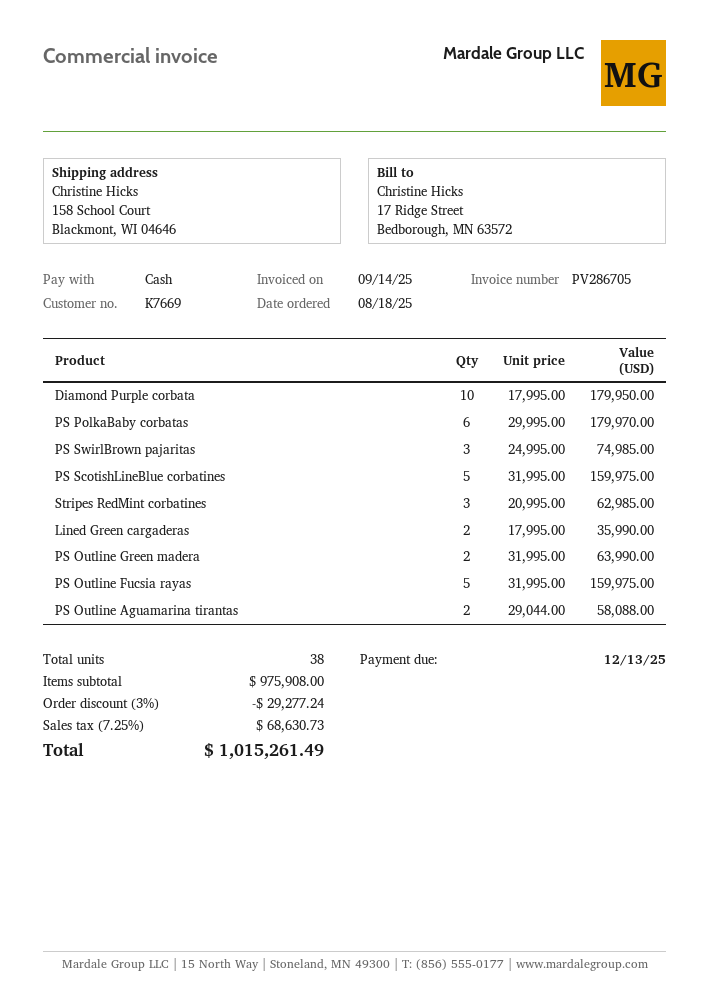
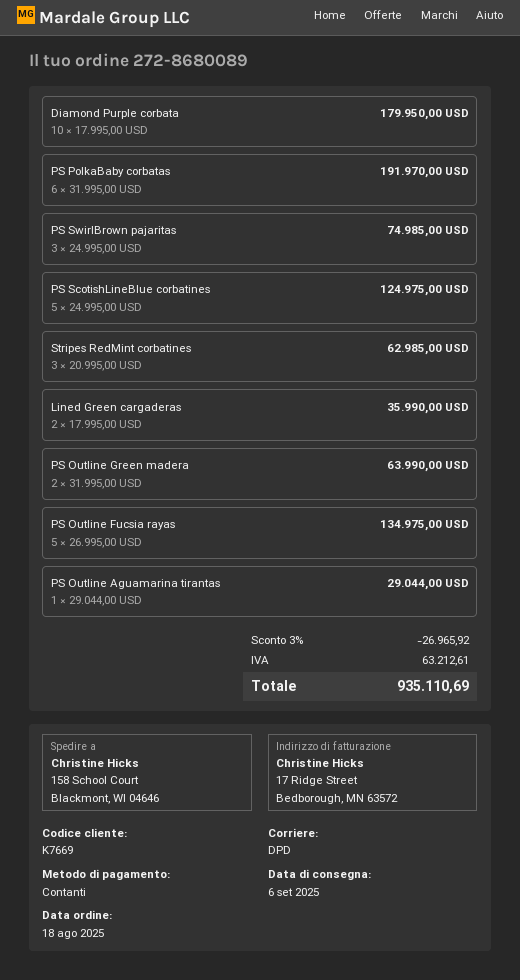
PS PolkaBaby corbatas: 6 x 29995.00 = 179970.00 -> 6 x 31995.00 = 191970.00
PS ScotishLineBlue corbatines: 5 x 31995.00 = 159975.00 -> 5 x 24995.00 = 124975.00
PS Outline Fucsia rayas: 5 x 31995.00 = 159975.00 -> 5 x 26995.00 = 134975.00
PS Outline Aguamarina tirantas: 2 x 29044.00 = 58088.00 -> 1 x 29044.00 = 29044.00
discount: 3% = 29277.24 -> 3% = 26965.92
tax: 68630.73 -> 63212.61
total: 1015261.49 -> 935110.69

